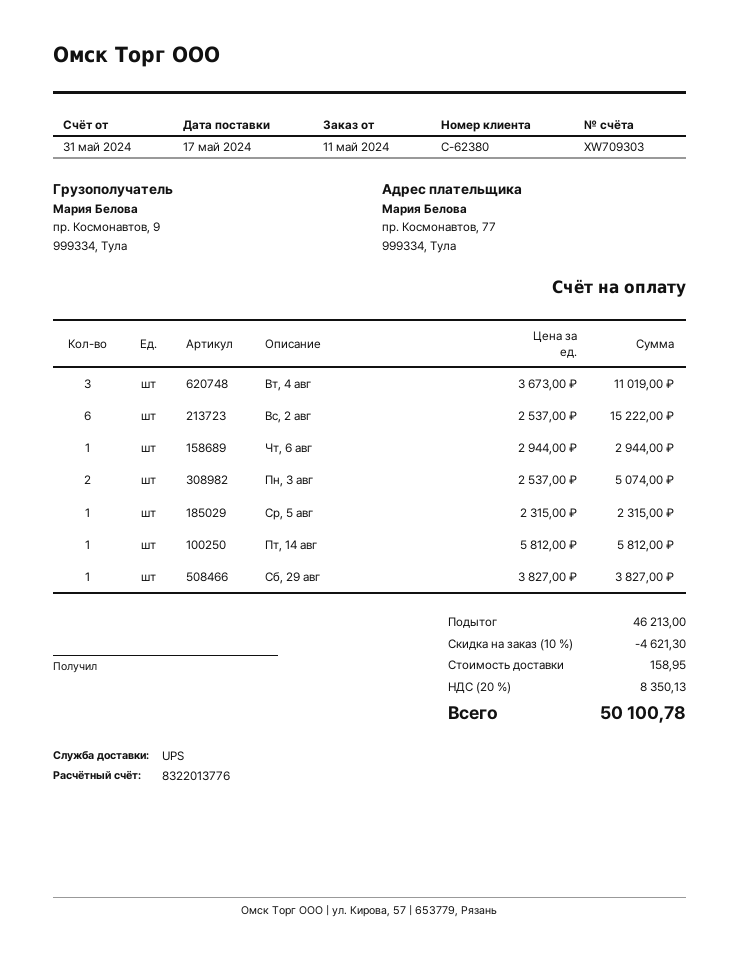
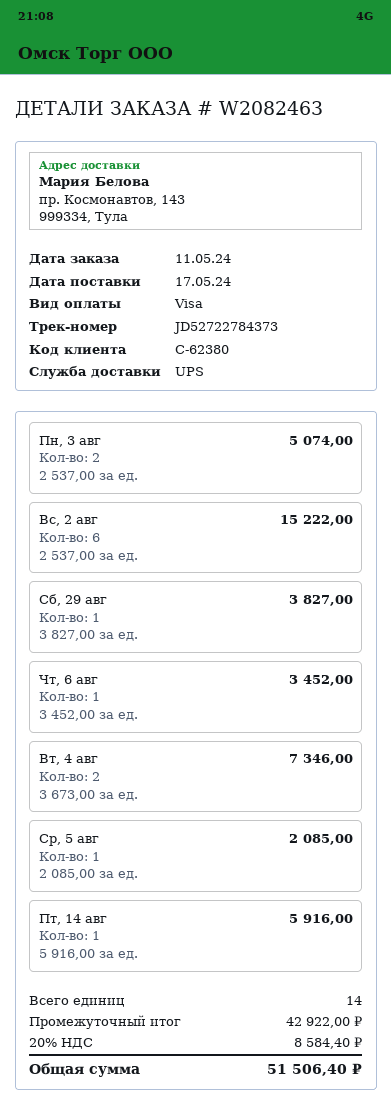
ship to: пр. Космонавтов, 9, 999334, Тула -> пр. Космонавтов, 143, 999334, Тула
Вт, 4 авг: 3 x 3673.00 = 11019.00 -> 2 x 3673.00 = 7346.00
Чт, 6 авг: 1 x 2944.00 = 2944.00 -> 1 x 3452.00 = 3452.00
Ср, 5 авг: 1 x 2315.00 = 2315.00 -> 1 x 2085.00 = 2085.00
Пт, 14 авг: 1 x 5812.00 = 5812.00 -> 1 x 5916.00 = 5916.00
subtotal: 46213.00 -> 42922.00
discount: 10% = 4621.30 -> none
shipping: 158.95 -> none
tax: 20% = 8350.13 -> 20% = 8584.40
total: 50100.78 -> 51506.40

